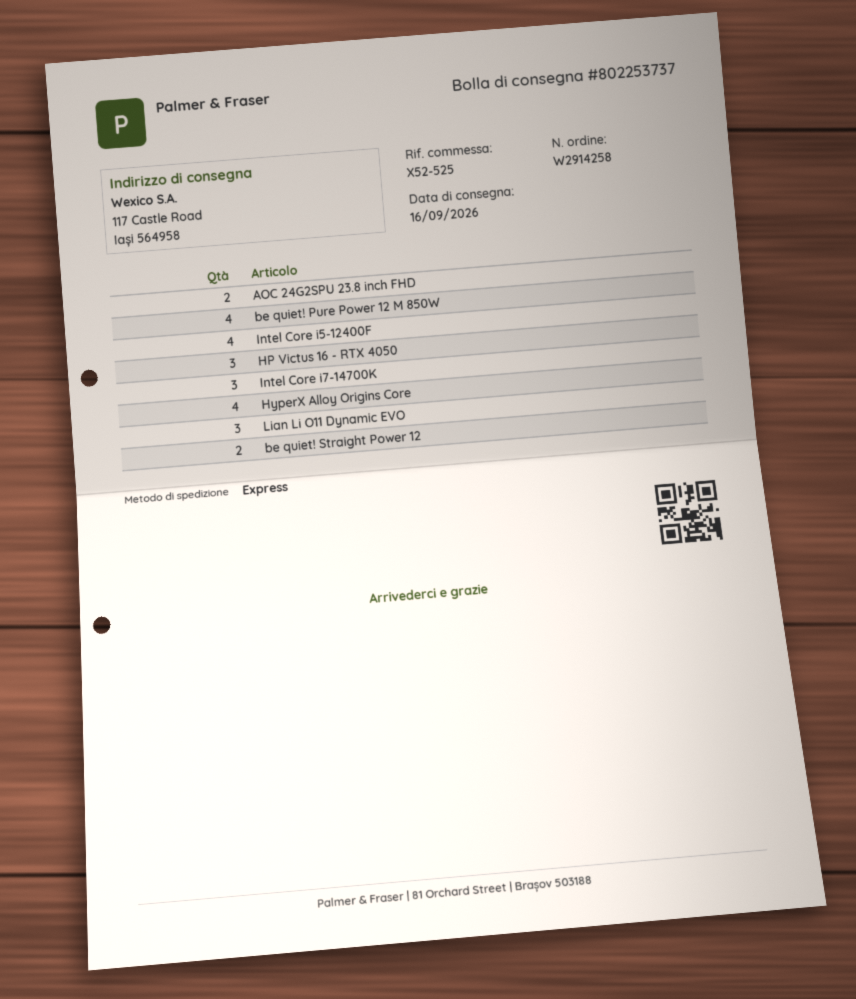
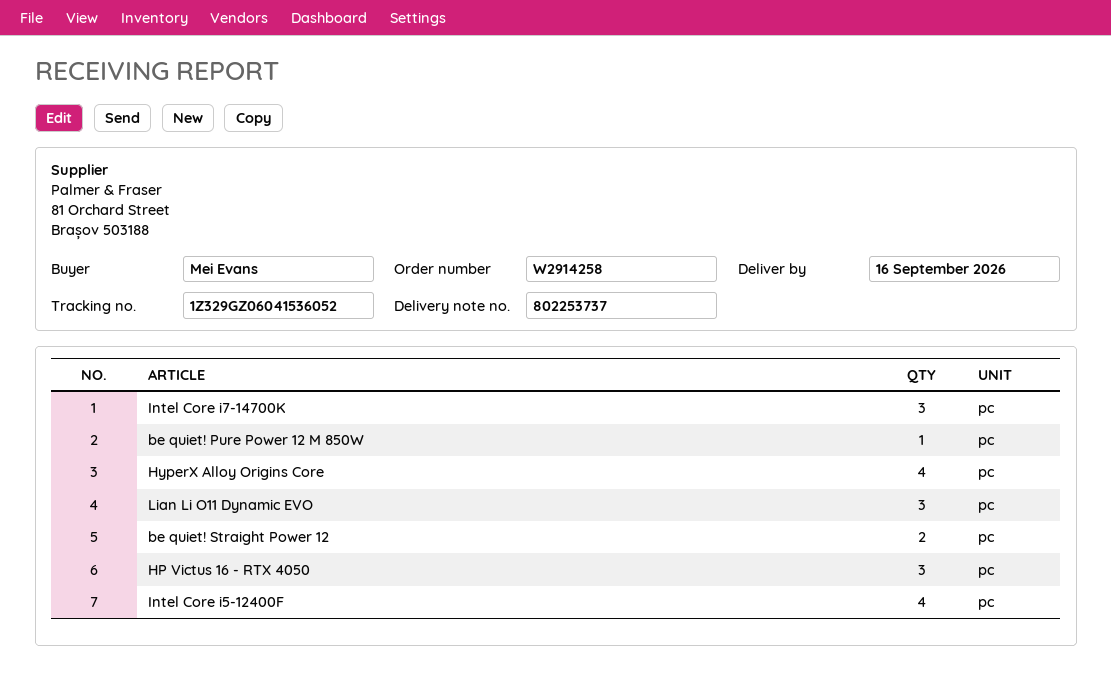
AOC 24G2SPU 23.8 inch FHD: 2 -> none
be quiet! Pure Power 12 M 850W: 4 -> 1

